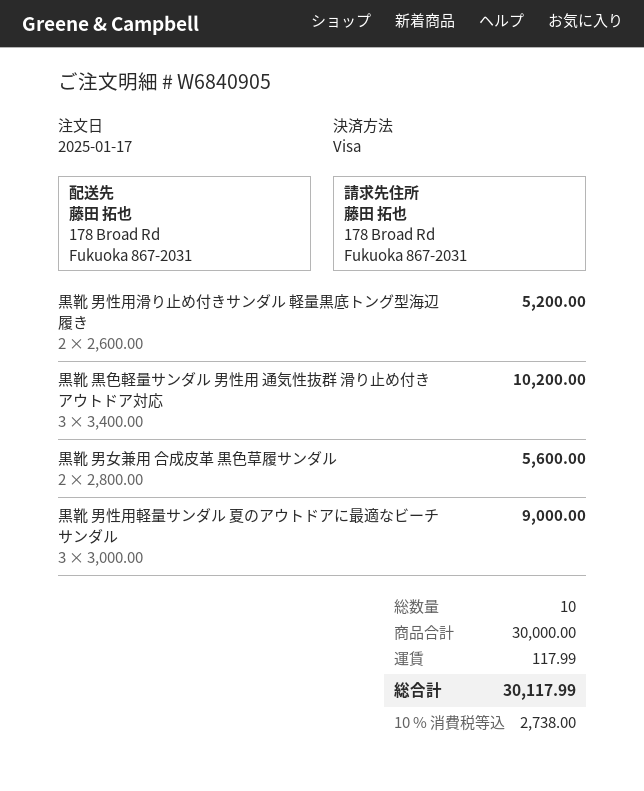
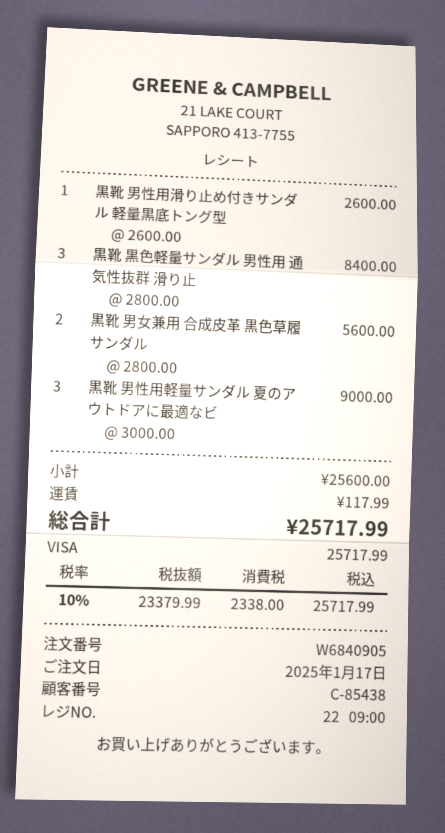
黒靴 男性用滑り止め付きサンダル 軽量黒底トング型海辺履き: 2 x 2600.00 = 5200.00 -> 1 x 2600.00 = 2600.00
黒靴 黒色軽量サンダル 男性用 通気性抜群 滑り止め付き アウトドア対応: 3 x 3400.00 = 10200.00 -> 3 x 2800.00 = 8400.00
subtotal: 30000.00 -> 25600.00
tax: 10% = 2738.00 -> 10% = 2338.00
total: 30117.99 -> 25717.99

